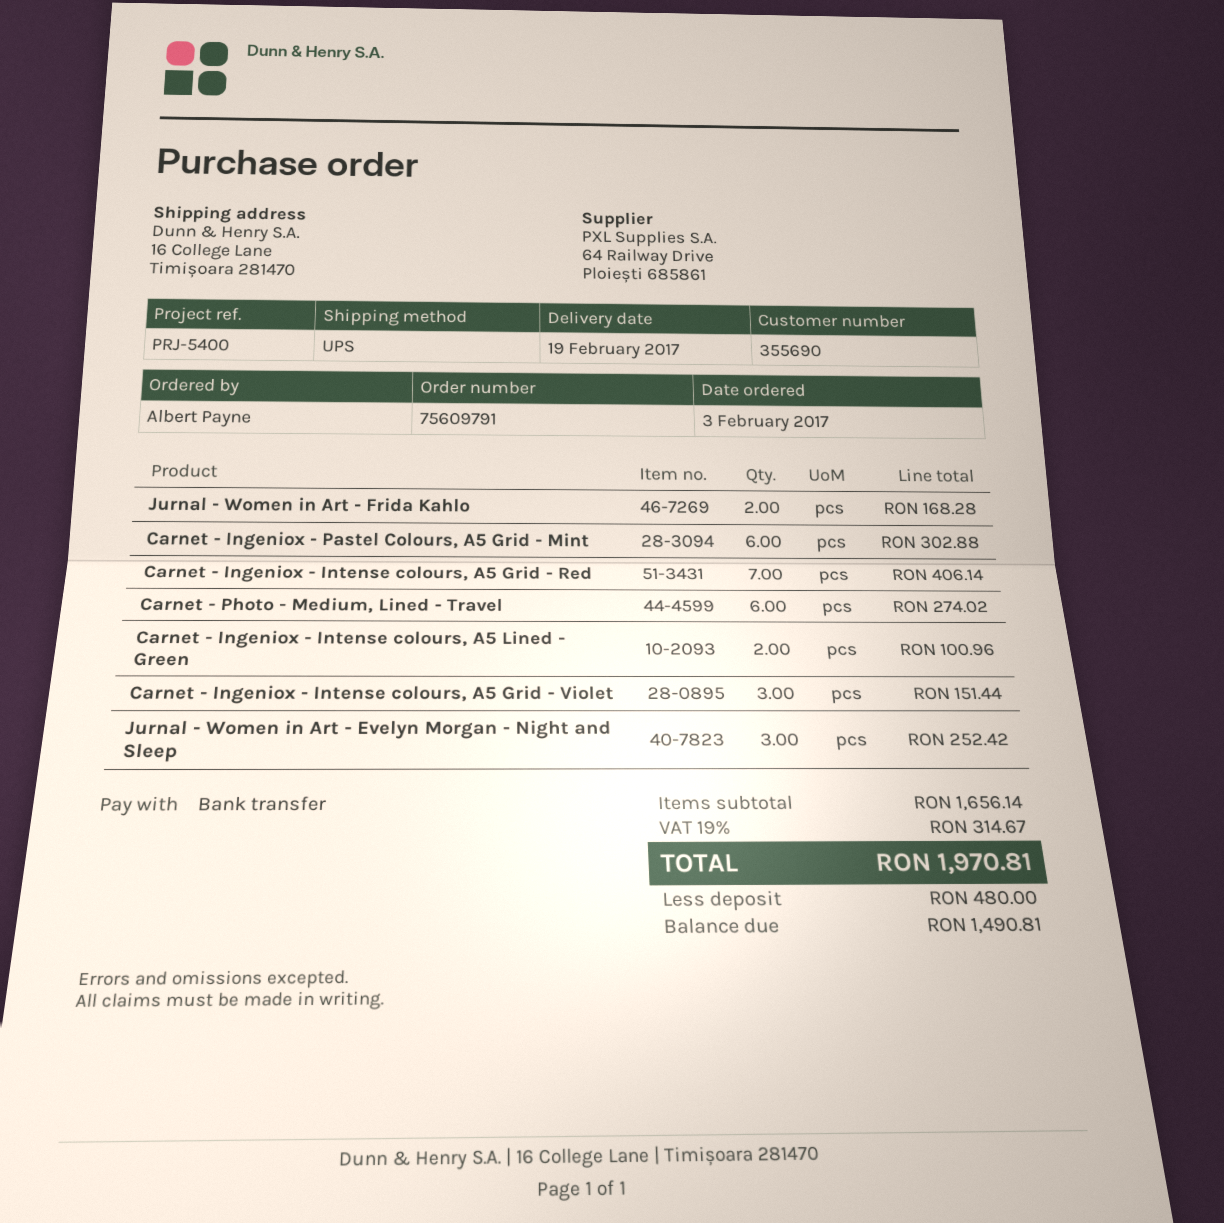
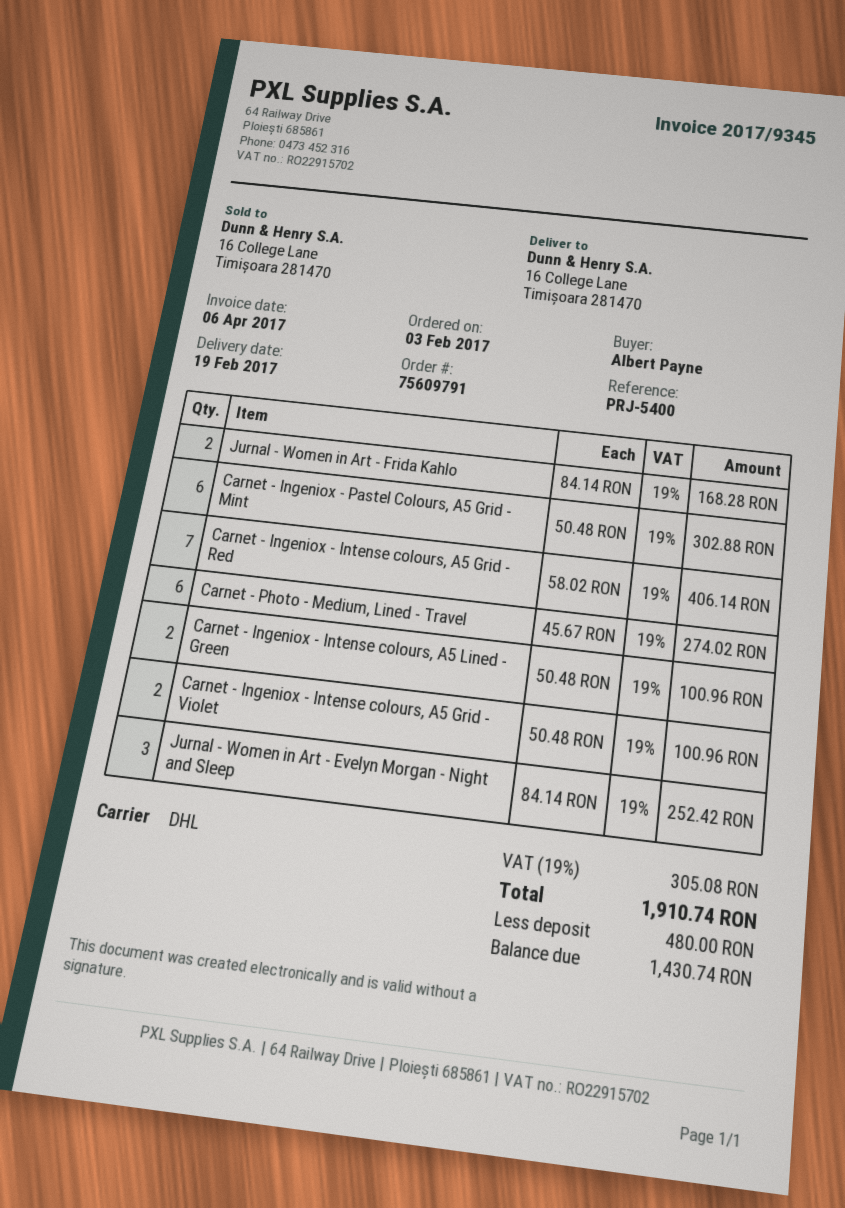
shipping method: UPS -> DHL
Carnet - Ingeniox - Intense colours, A5 Grid - Violet: 3 for 151.44 -> 2 for 100.96
tax: 19% = 314.67 -> 19% = 305.08
total: 1970.81 -> 1910.74
balance: 1490.81 -> 1430.74

